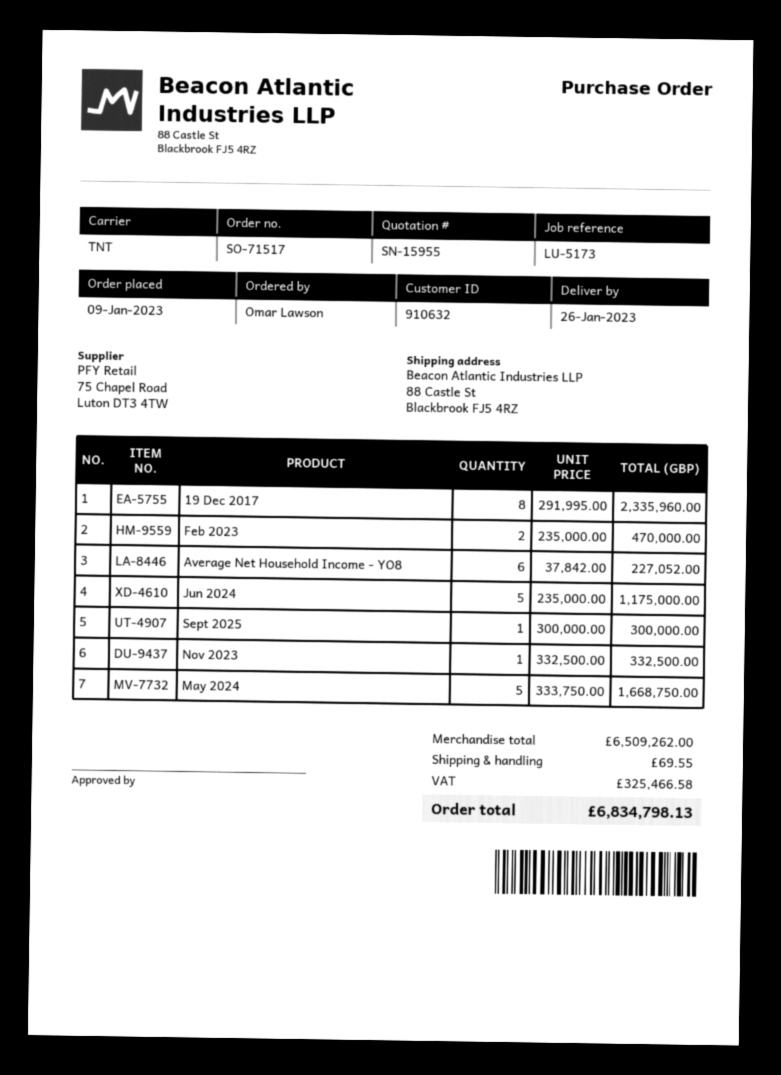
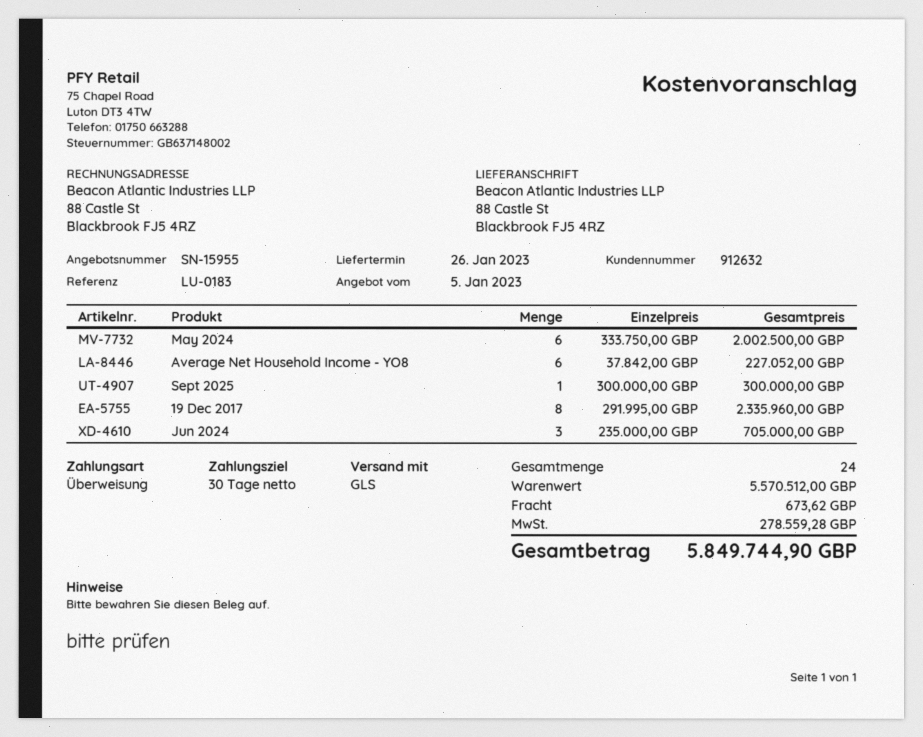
customer number: 910632 -> 912632
reference: LU-5173 -> LU-0183
shipping method: TNT -> GLS
Feb 2023: 2 x 235000.00 = 470000.00 -> none
Jun 2024: 5 x 235000.00 = 1175000.00 -> 3 x 235000.00 = 705000.00
Nov 2023: 1 x 332500.00 = 332500.00 -> none
May 2024: 5 x 333750.00 = 1668750.00 -> 6 x 333750.00 = 2002500.00
subtotal: 6509262.00 -> 5570512.00
shipping: 69.55 -> 673.62
tax: 325466.58 -> 278559.28
total: 6834798.13 -> 5849744.90

